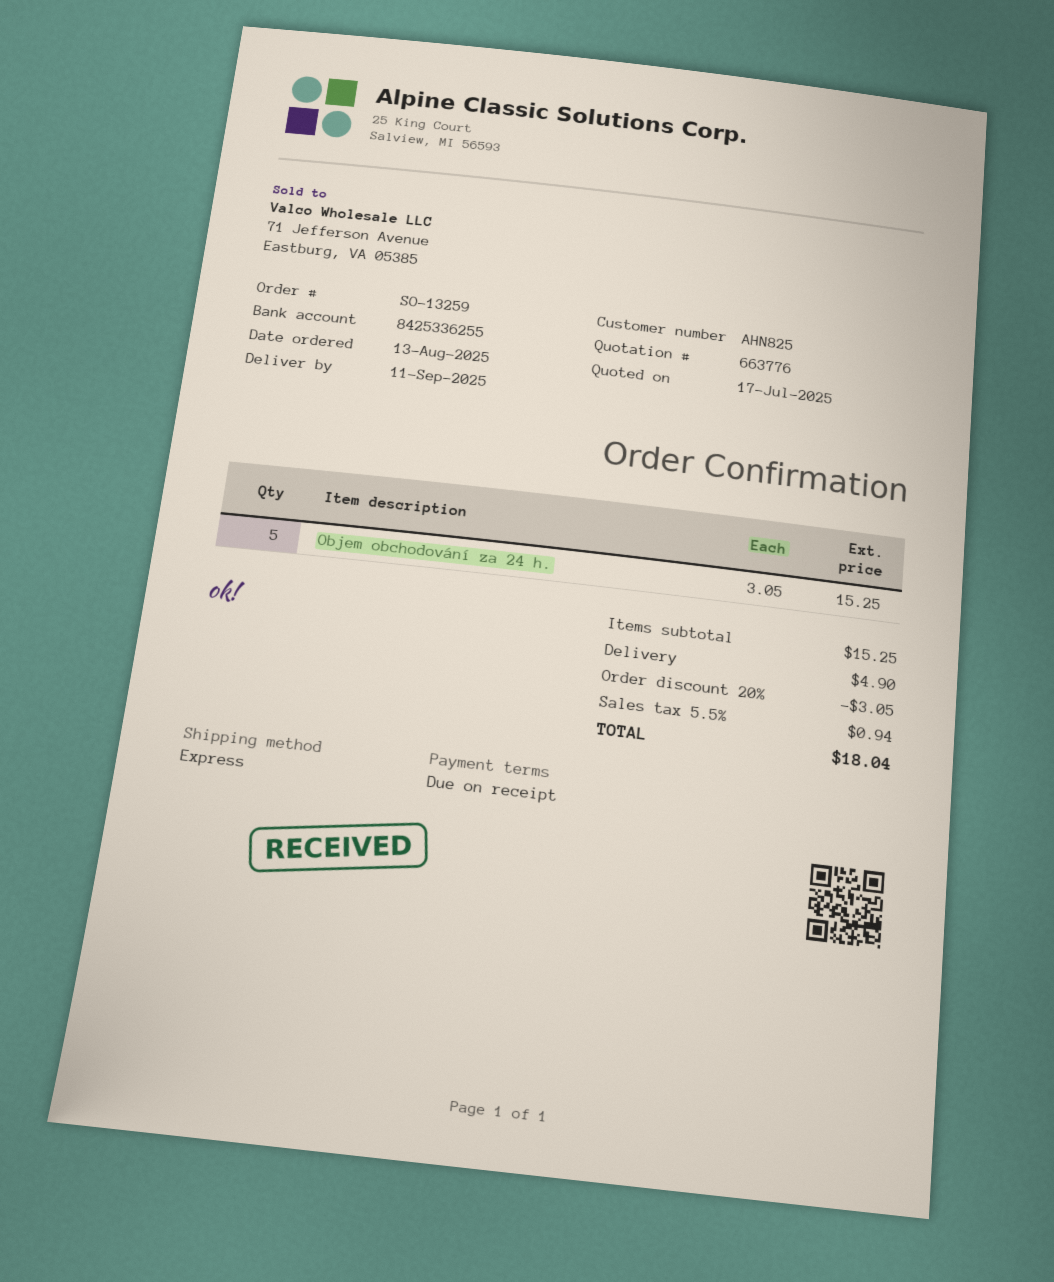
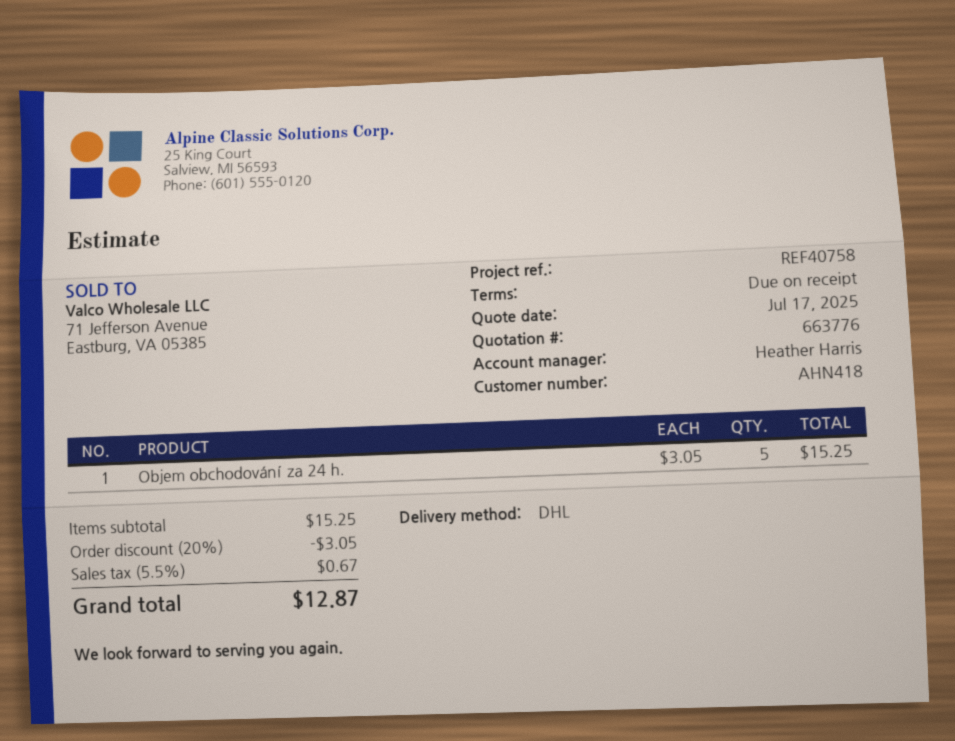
customer number: AHN825 -> AHN418
shipping method: express -> DHL
shipping: 4.90 -> none
tax: 5.5% = 0.94 -> 5.5% = 0.67
total: 18.04 -> 12.87

